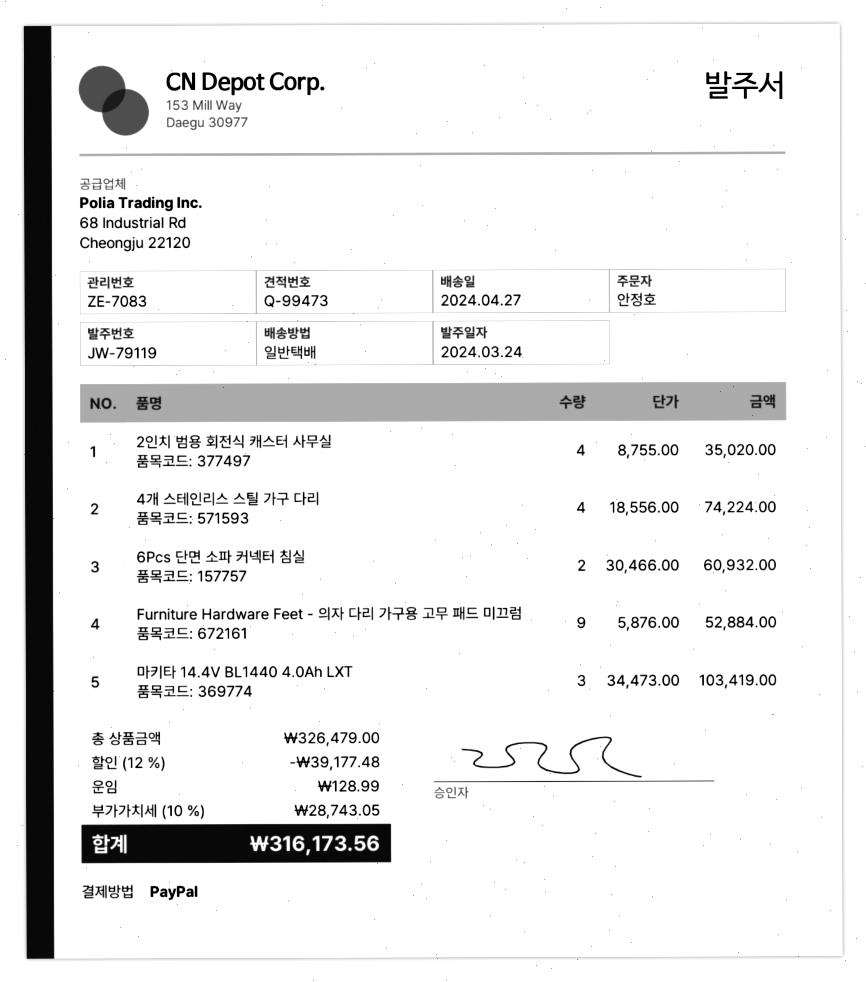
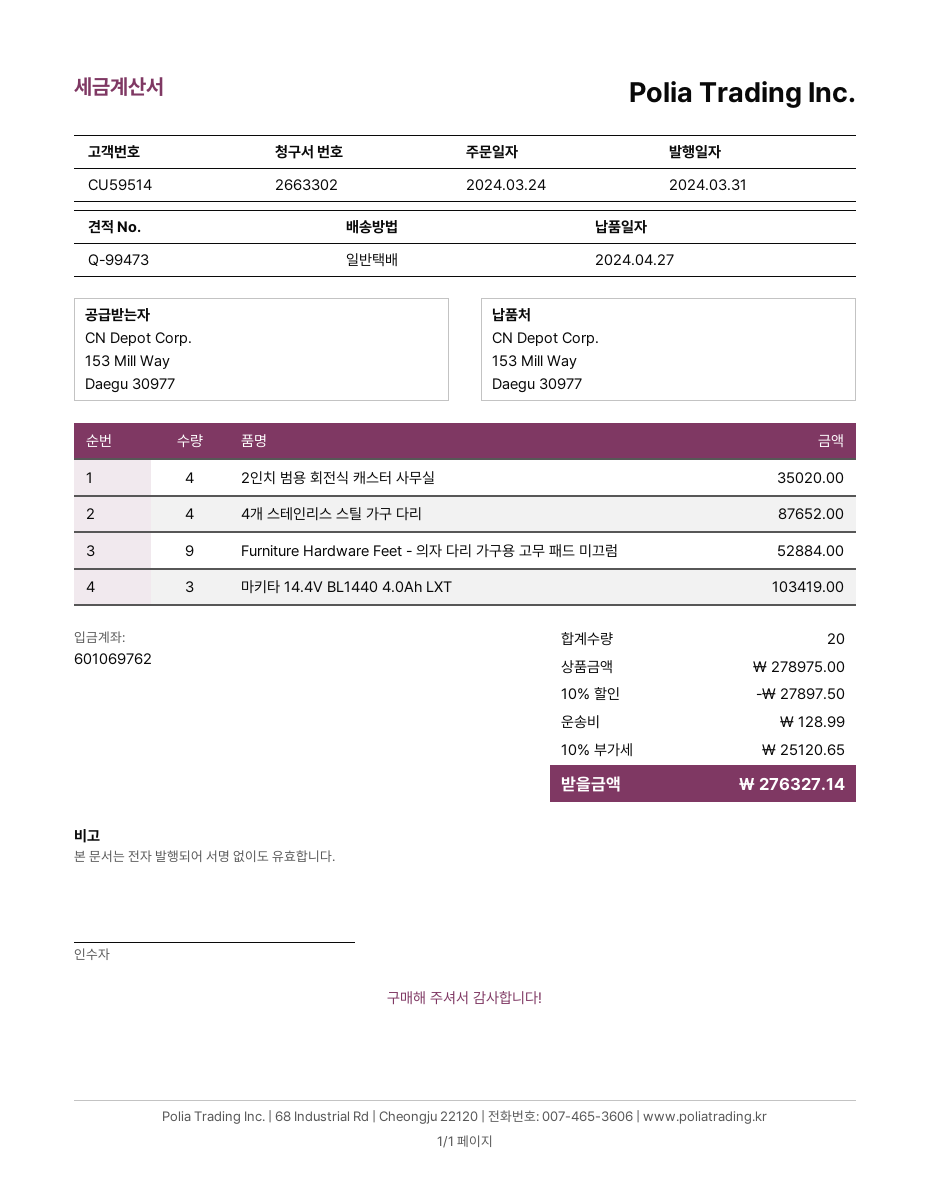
4개 스테인리스 스틸 가구 다리: 4 for 74224.00 -> 4 for 87652.00
6Pcs 단면 소파 커넥터 침실: 2 for 60932.00 -> none
subtotal: 326479.00 -> 278975.00
discount: 12% = 39177.48 -> 10% = 27897.50
tax: 10% = 28743.05 -> 10% = 25120.65
total: 316173.56 -> 276327.14

